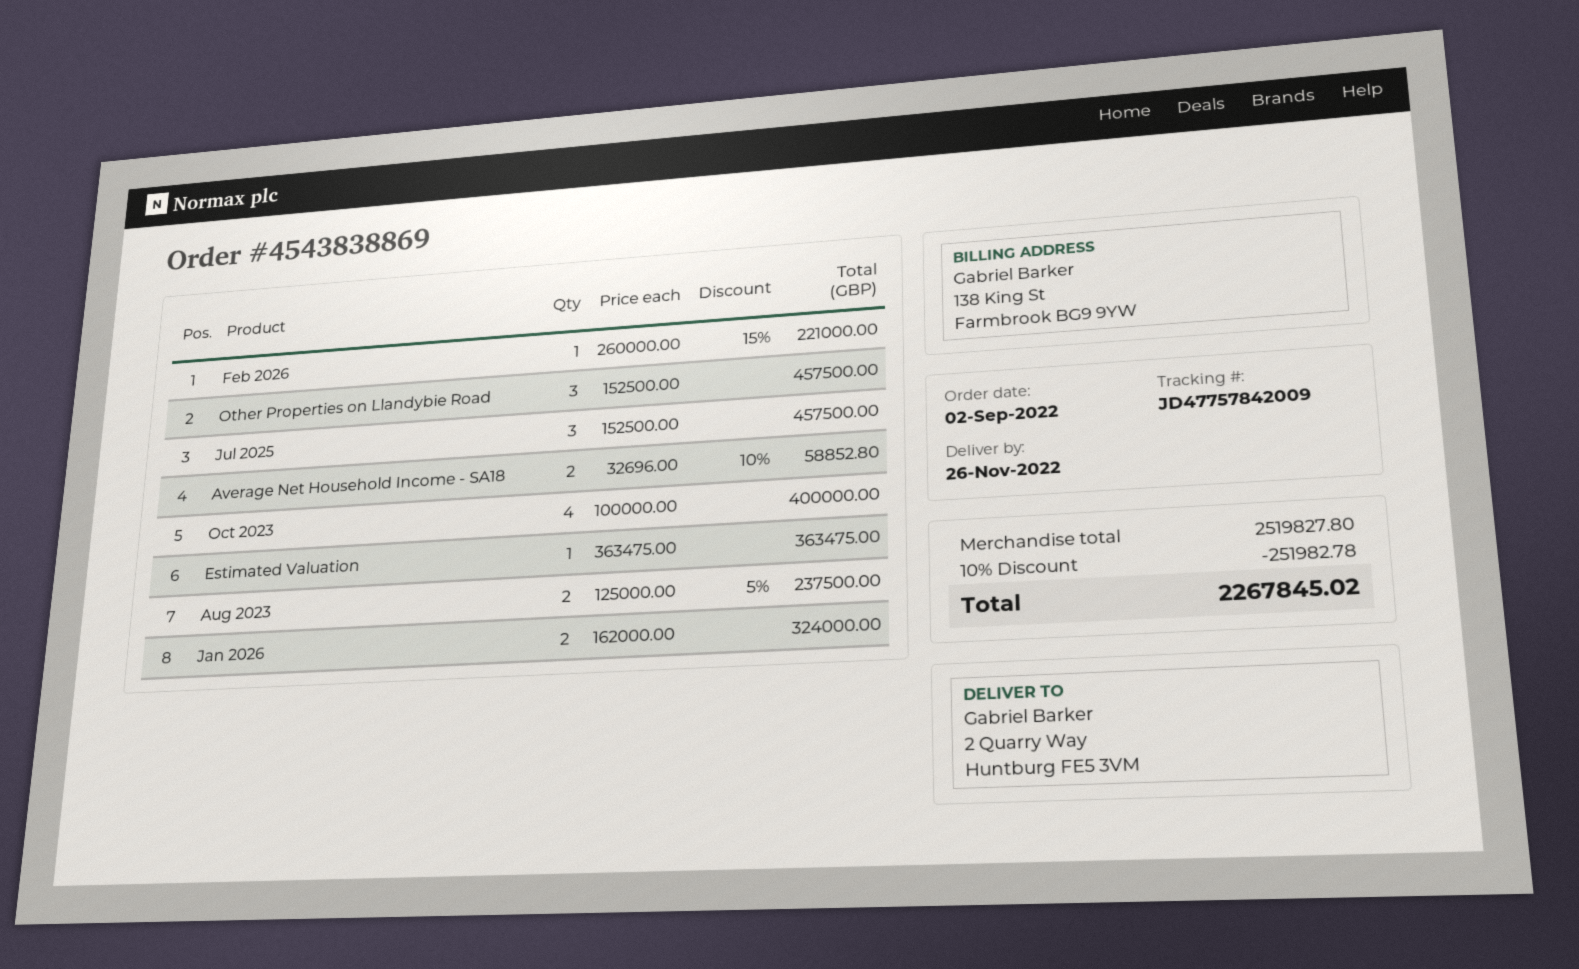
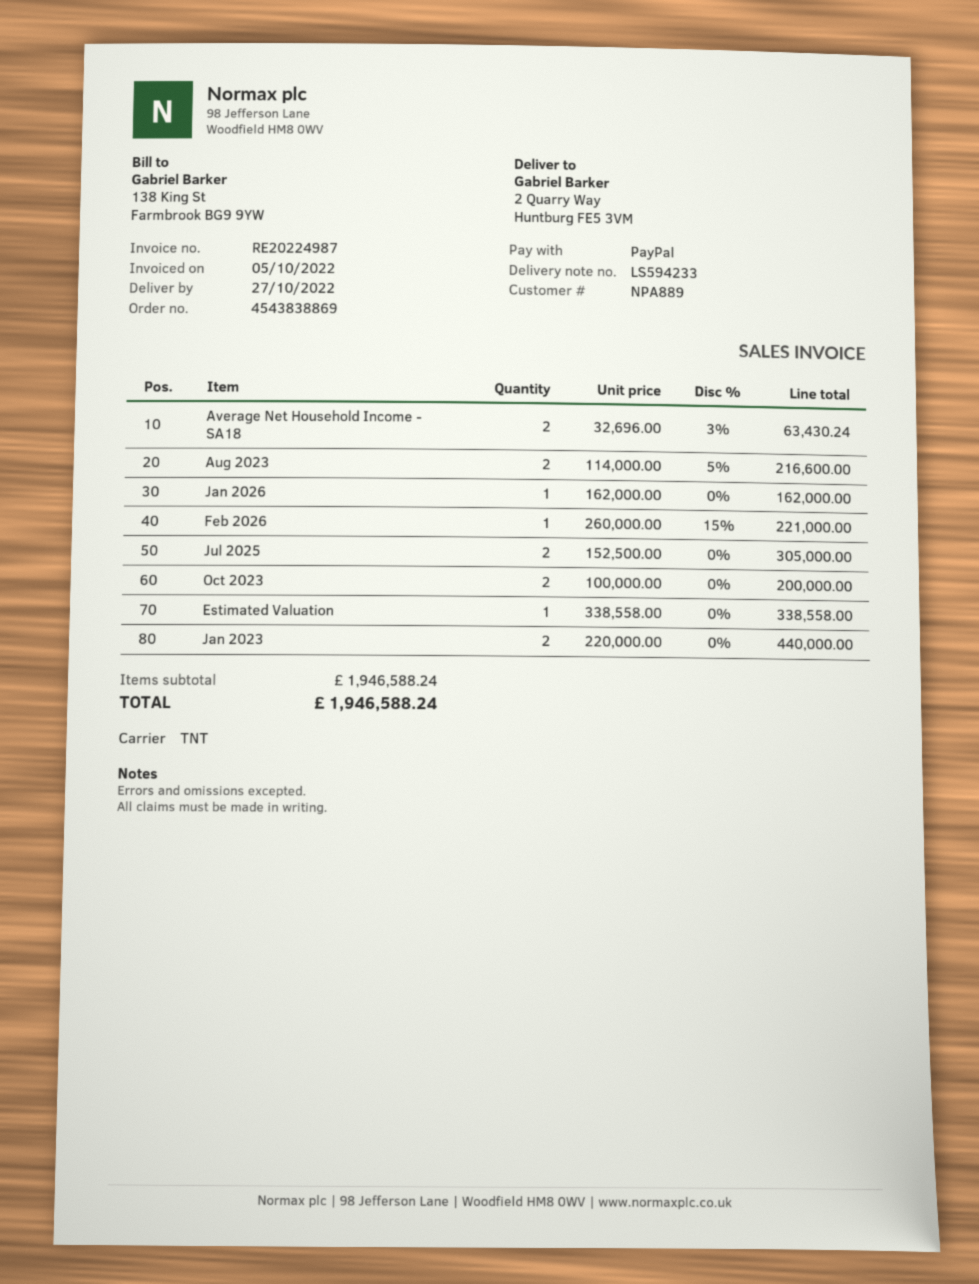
delivery date: 2022-11-26 -> 2022-10-27
Other Properties on Llandybie Road: 3 x 152500.00 = 457500.00 -> none
Jul 2025: 3 x 152500.00 = 457500.00 -> 2 x 152500.00 = 305000.00
Average Net Household Income - SA18: 2 x 32696.00 - 10% = 58852.80 -> 2 x 32696.00 - 3% = 63430.24
Oct 2023: 4 x 100000.00 = 400000.00 -> 2 x 100000.00 = 200000.00
Estimated Valuation: 1 x 363475.00 = 363475.00 -> 1 x 338558.00 = 338558.00
Aug 2023: 2 x 125000.00 - 5% = 237500.00 -> 2 x 114000.00 - 5% = 216600.00
Jan 2026: 2 x 162000.00 = 324000.00 -> 1 x 162000.00 = 162000.00
Jan 2023: none -> 2 x 220000.00 = 440000.00
subtotal: 2519827.80 -> 1946588.24
discount: 10% = 251982.78 -> none
total: 2267845.02 -> 1946588.24

